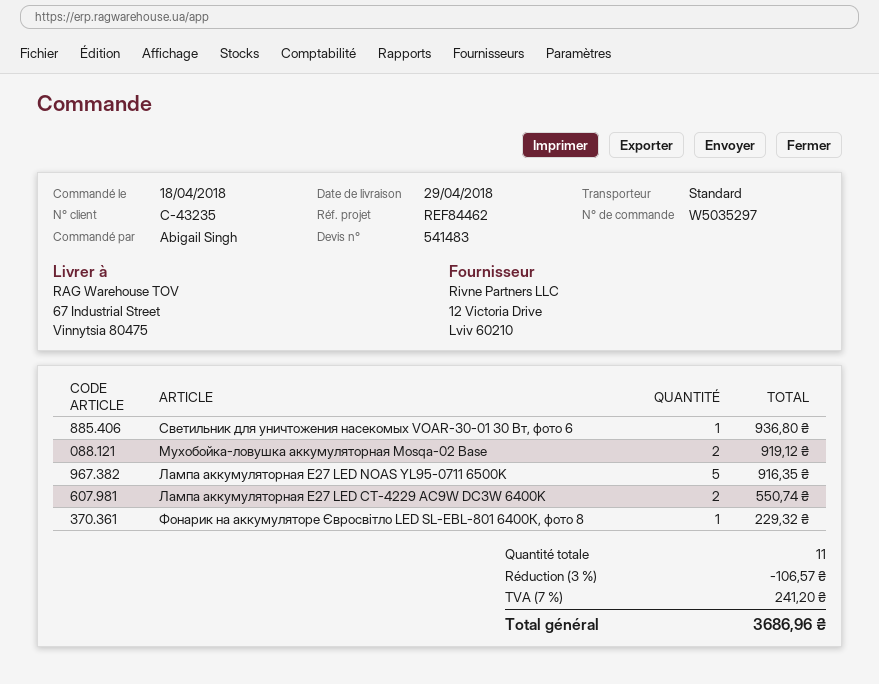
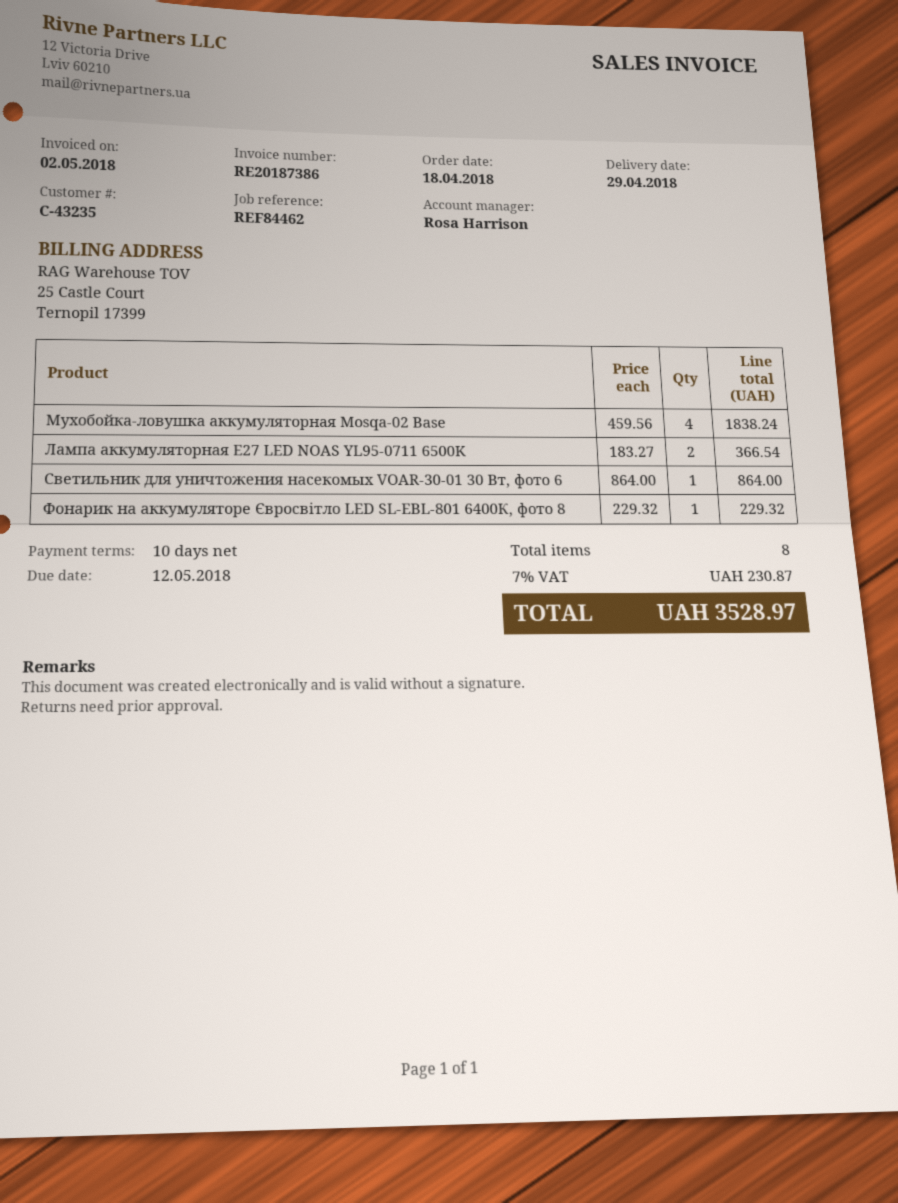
Светильник для уничтожения насекомых VOAR-30-01 30 Вт, фото 6: 1 for 936.80 -> 1 for 864.00
Мухобойка-ловушка аккумуляторная Mosqa-02 Base: 2 for 919.12 -> 4 for 1838.24
Лампа аккумуляторная Е27 LED NOAS YL95-0711 6500K: 5 for 916.35 -> 2 for 366.54
Лампа аккумуляторная Е27 LED CT-4229 АС9W DC3W 6400K: 2 for 550.74 -> none
total quantity: 11 -> 8
discount: 3% = 106.57 -> none
tax: 7% = 241.20 -> 7% = 230.87
total: 3686.96 -> 3528.97

